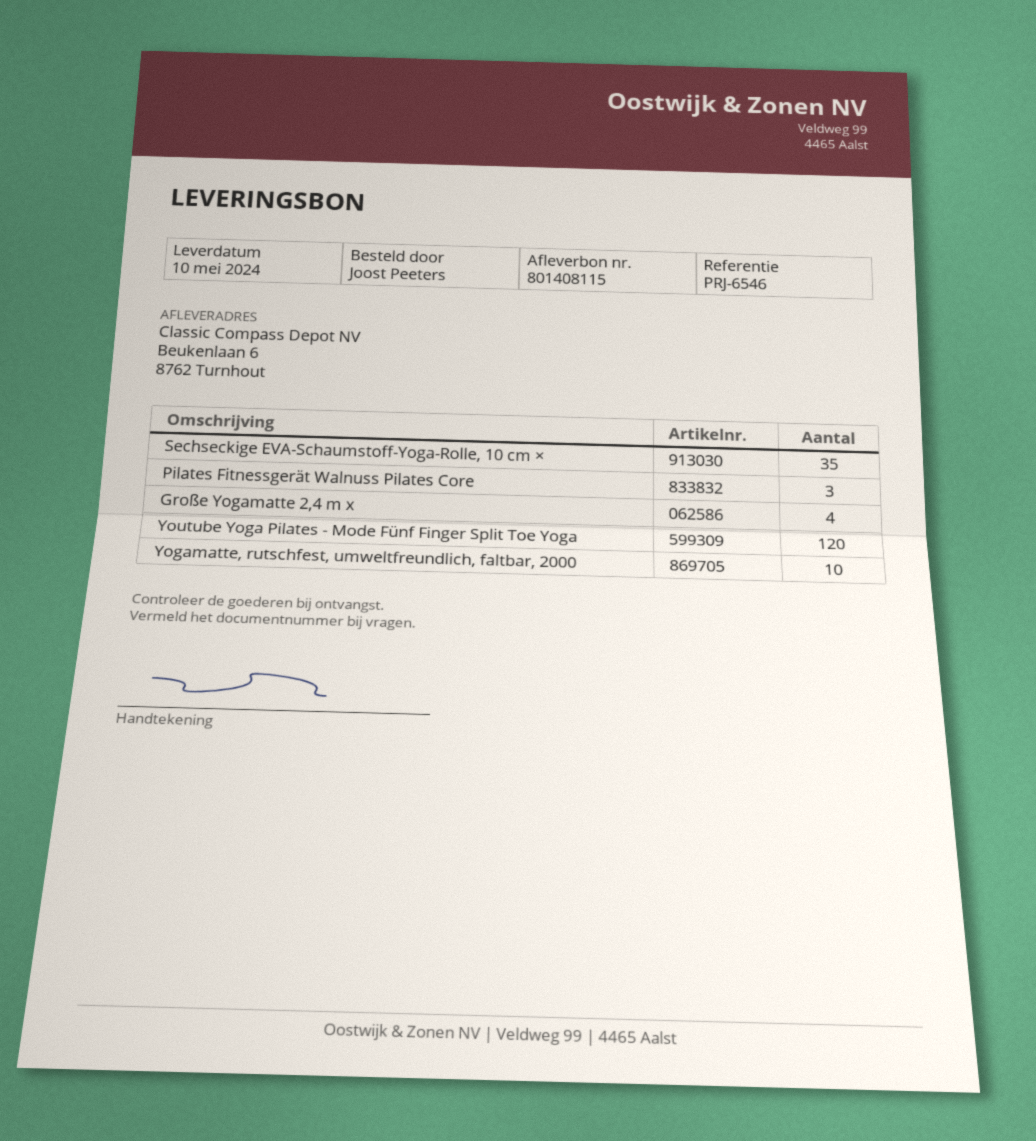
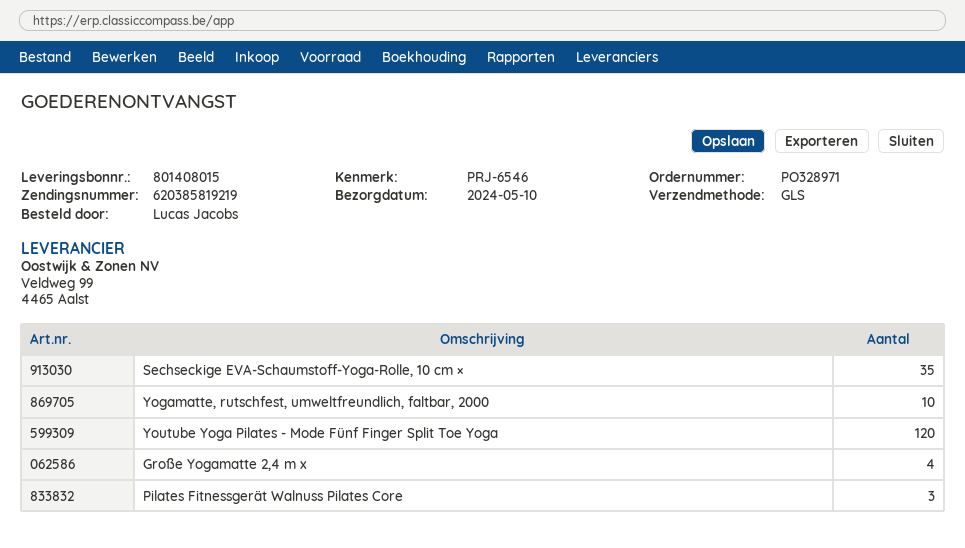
delivery note number: 801408115 -> 801408015
ordered by: Joost Peeters -> Lucas Jacobs

